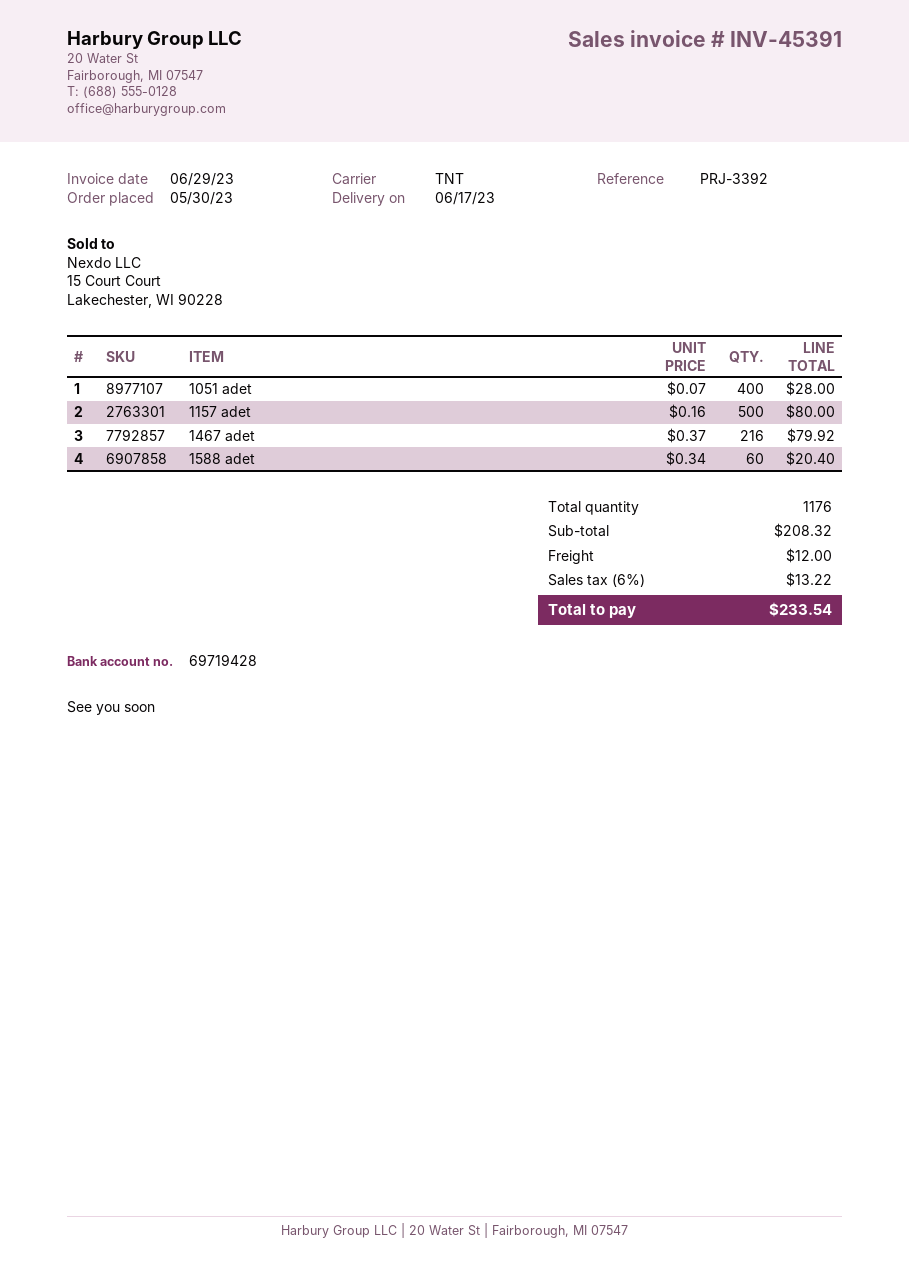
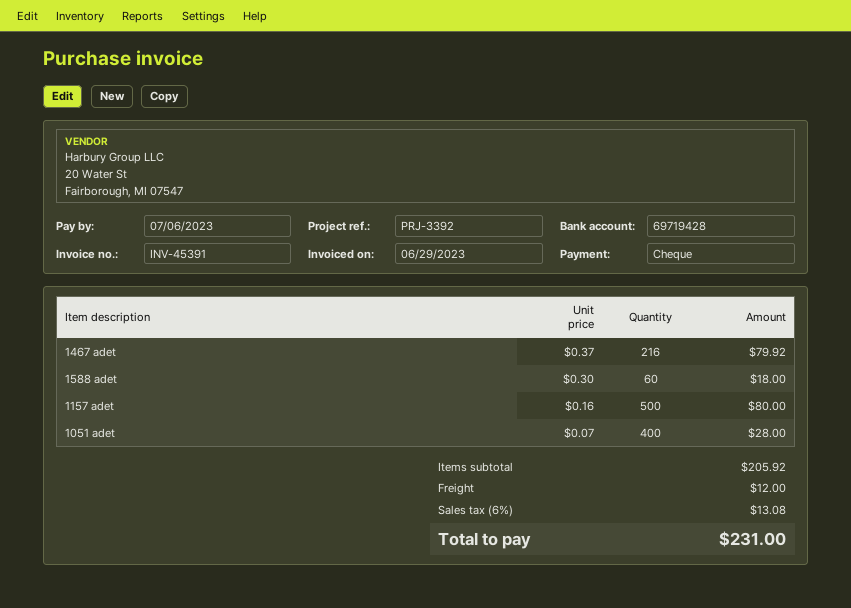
1588 adet: 60 x 0.34 = 20.40 -> 60 x 0.30 = 18.00
subtotal: 208.32 -> 205.92
tax: 6% = 13.22 -> 6% = 13.08
total: 233.54 -> 231.00

